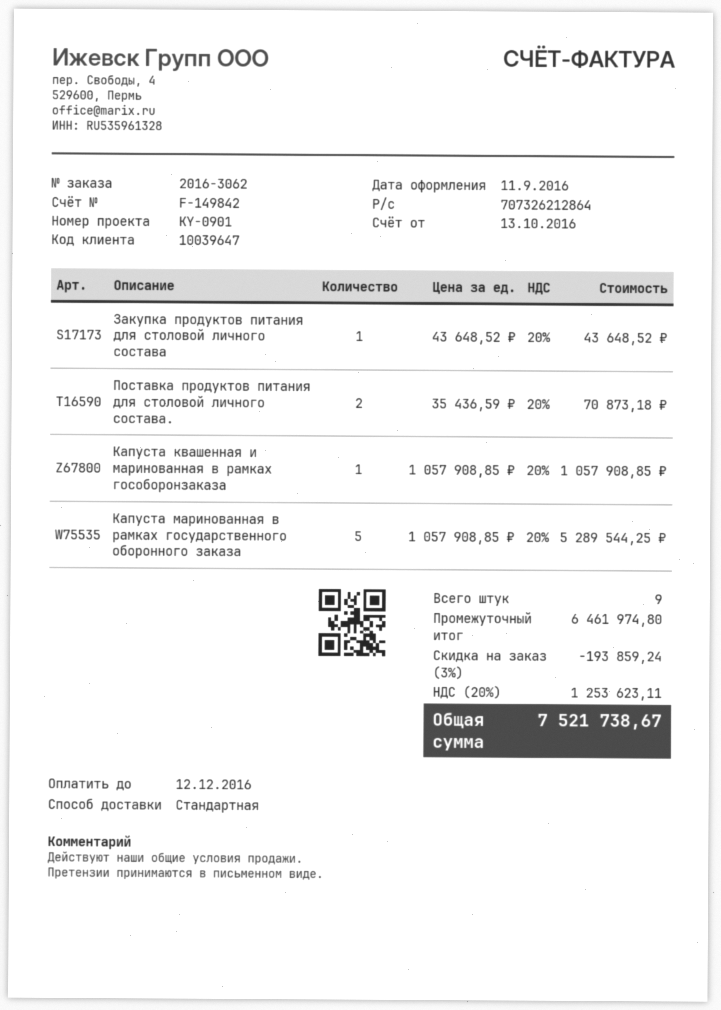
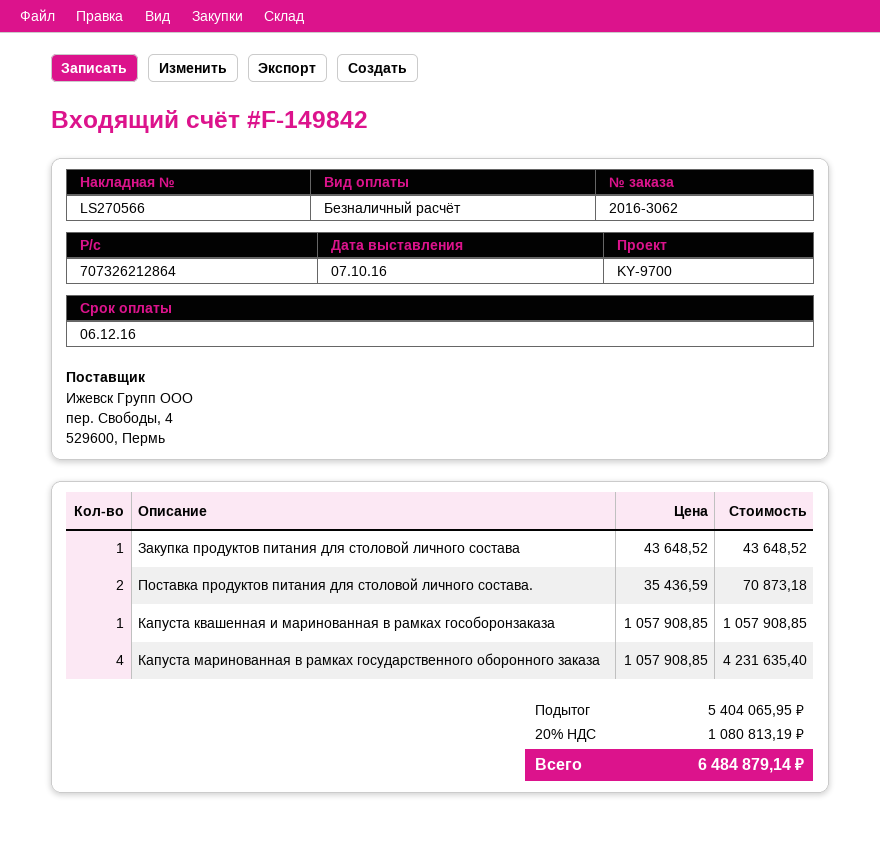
invoice date: 2016-10-13 -> 2016-10-07
due date: 2016-12-12 -> 2016-12-06
reference: KY-0901 -> KY-9700
Капуста маринованная в рамках государственного оборонного заказа: 5 x 1057908.85 = 5289544.25 -> 4 x 1057908.85 = 4231635.40
subtotal: 6461974.80 -> 5404065.95
discount: 3% = 193859.24 -> none
tax: 20% = 1253623.11 -> 20% = 1080813.19
total: 7521738.67 -> 6484879.14

